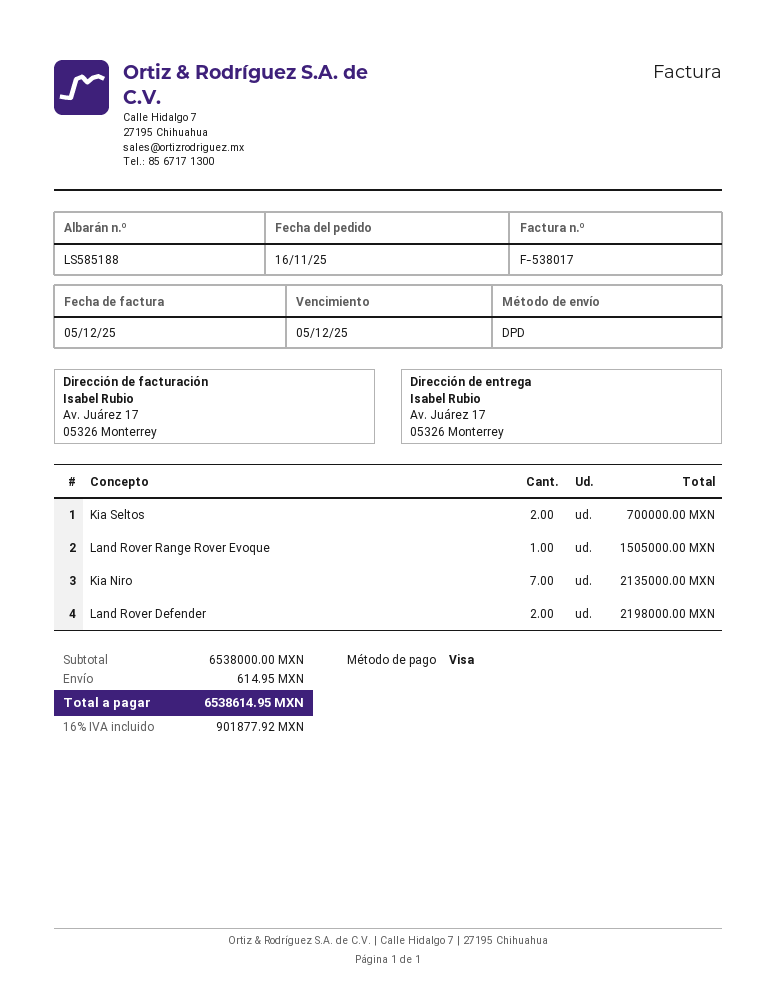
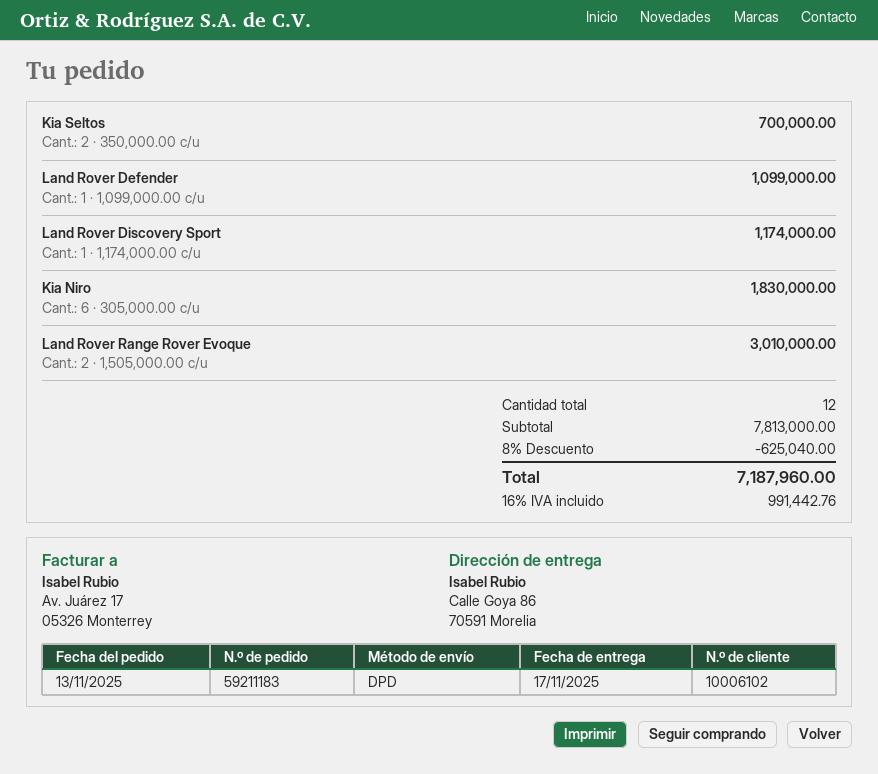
order date: 2025-11-16 -> 2025-11-13
ship to: Av. Juárez 17, 05326 Monterrey -> Calle Goya 86, 70591 Morelia
Land Rover Range Rover Evoque: 1 for 1505000.00 -> 2 for 3010000.00
Kia Niro: 7 for 2135000.00 -> 6 for 1830000.00
Land Rover Defender: 2 for 2198000.00 -> 1 for 1099000.00
Land Rover Discovery Sport: none -> 1 for 1174000.00
subtotal: 6538000.00 -> 7813000.00
discount: none -> 8% = 625040.00
shipping: 614.95 -> none
tax: 16% = 901877.92 -> 16% = 991442.76
total: 6538614.95 -> 7187960.00

